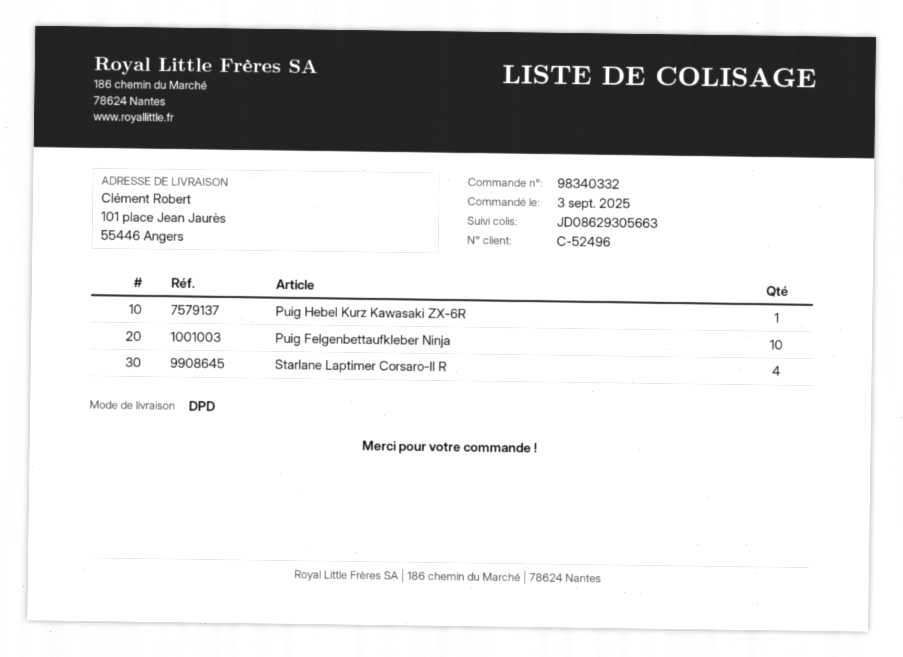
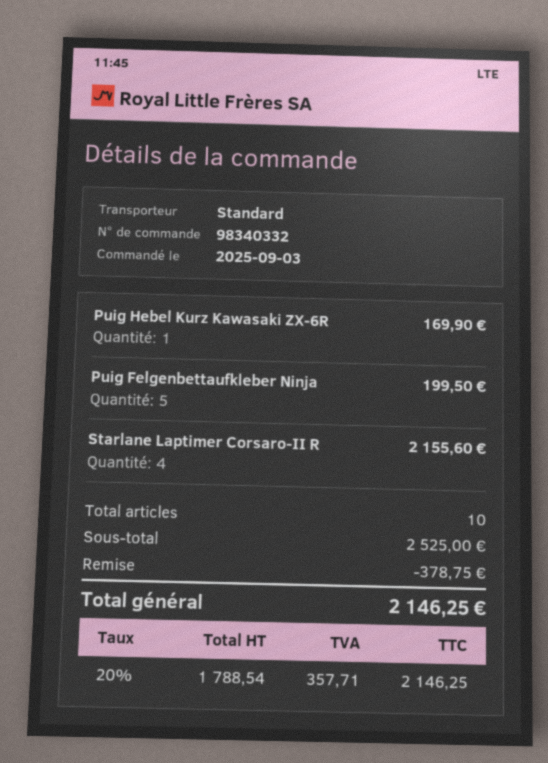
shipping method: DPD -> standard
Puig Felgenbettaufkleber Ninja: 10 -> 5

